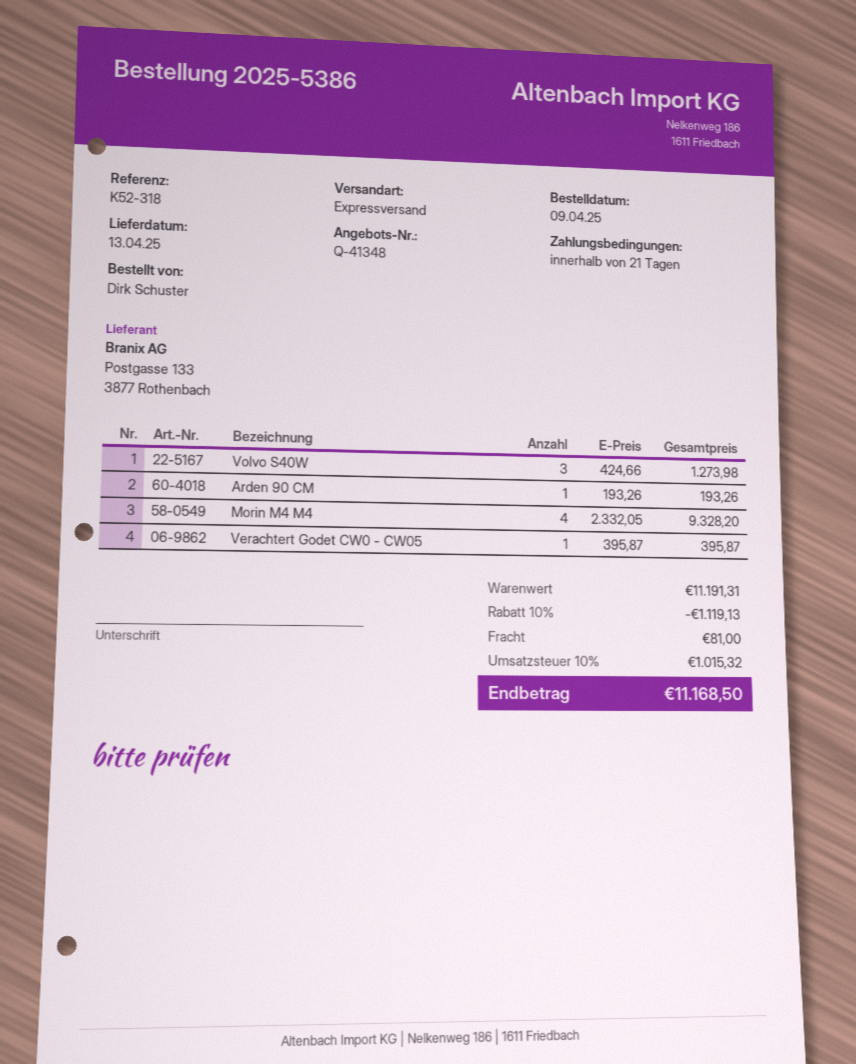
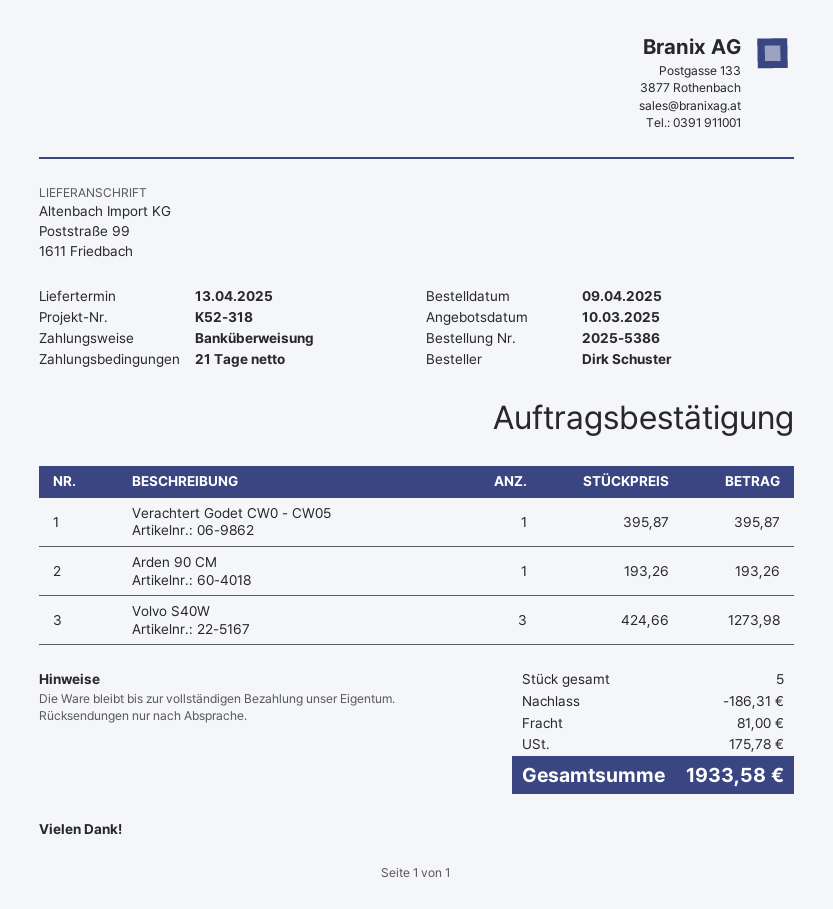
Morin M4 M4: 4 x 2332.05 = 9328.20 -> none
discount: 1119.13 -> 186.31
tax: 1015.32 -> 175.78
total: 11168.50 -> 1933.58

